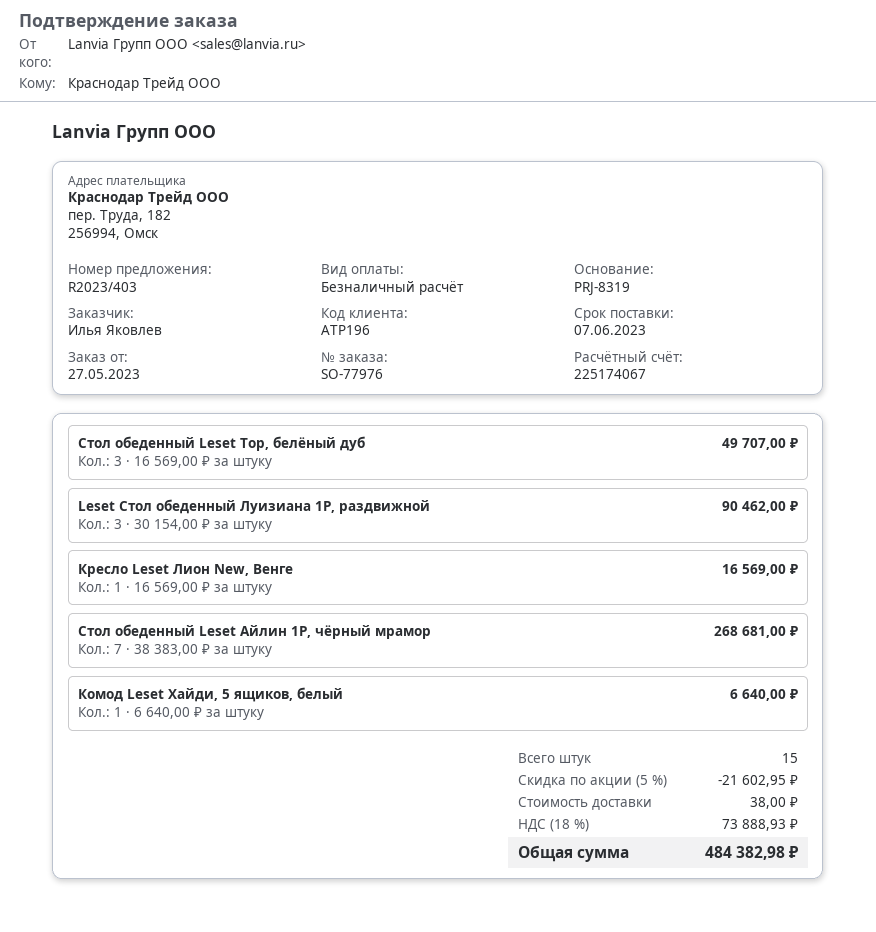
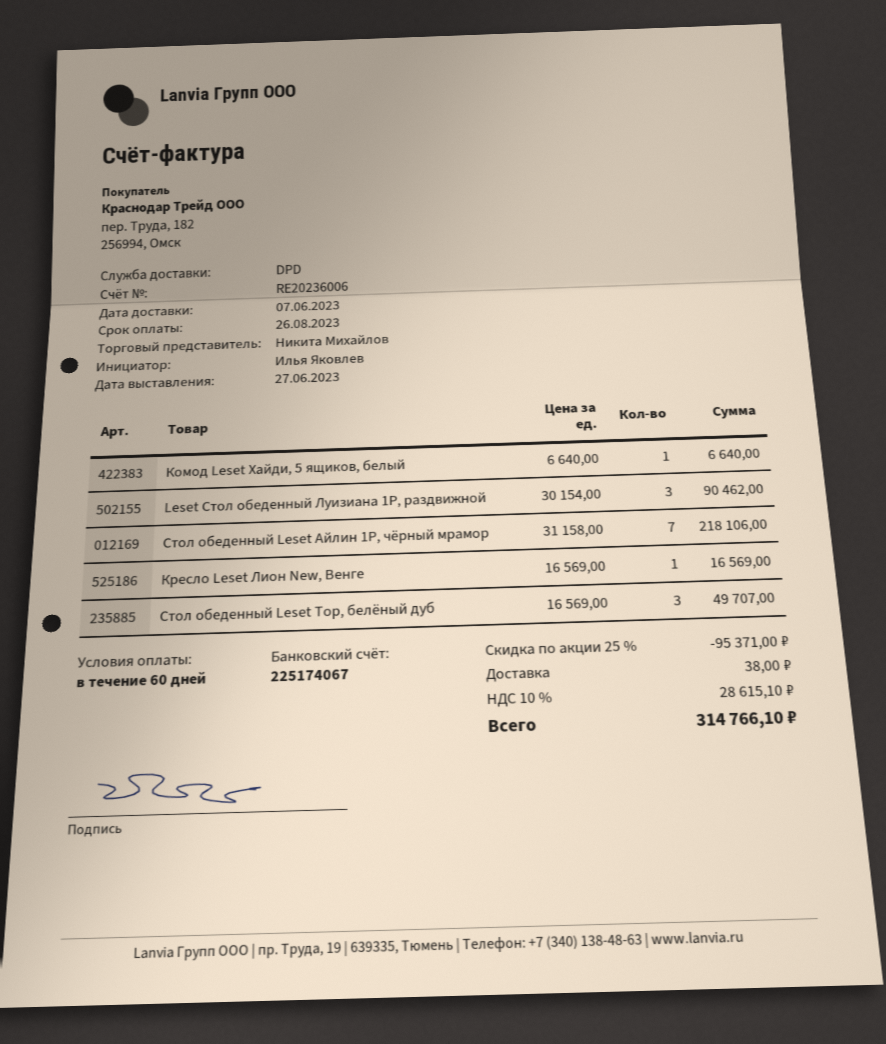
Стол обеденный Leset Айлин 1Р, чёрный мрамор: 7 x 38383.00 = 268681.00 -> 7 x 31158.00 = 218106.00
discount: 5% = 21602.95 -> 25% = 95371.00
tax: 18% = 73888.93 -> 10% = 28615.10
total: 484382.98 -> 314766.10

